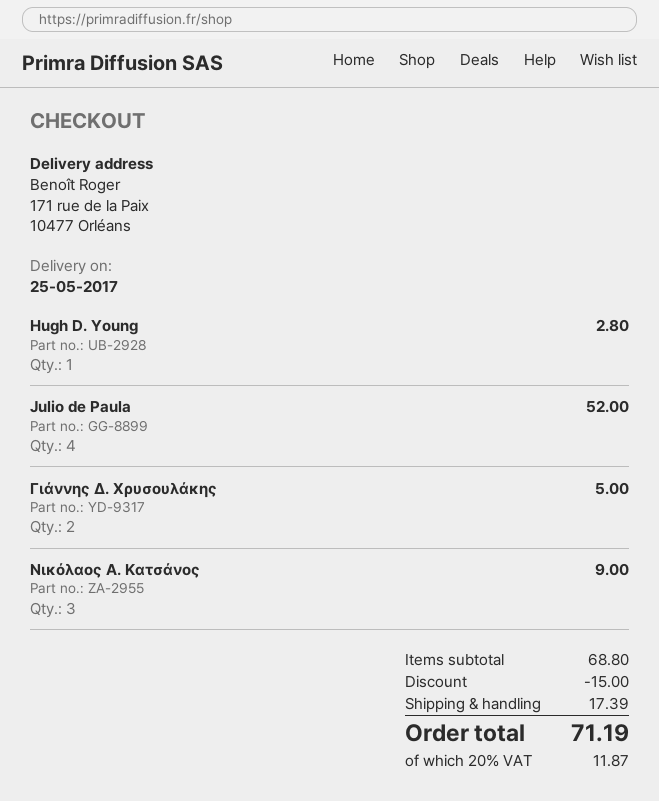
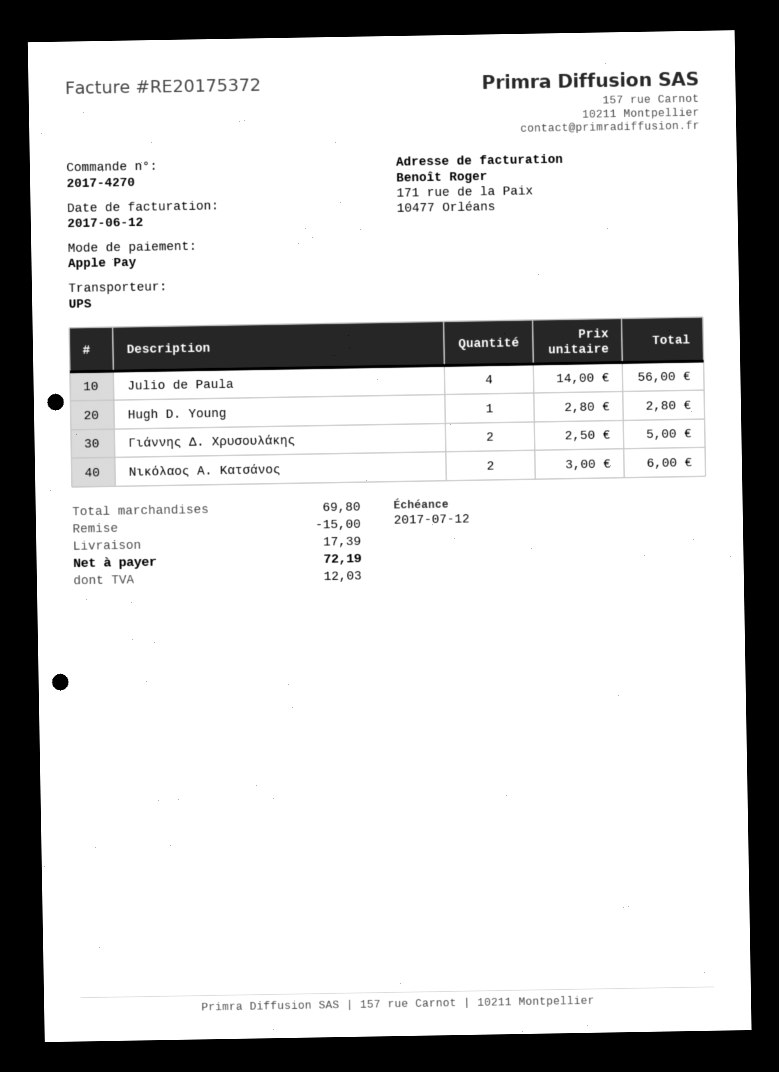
Julio de Paula: 4 for 52.00 -> 4 for 56.00
Νικόλαος Α. Κατσάνος: 3 for 9.00 -> 2 for 6.00
subtotal: 68.80 -> 69.80
tax: 11.87 -> 12.03
total: 71.19 -> 72.19

